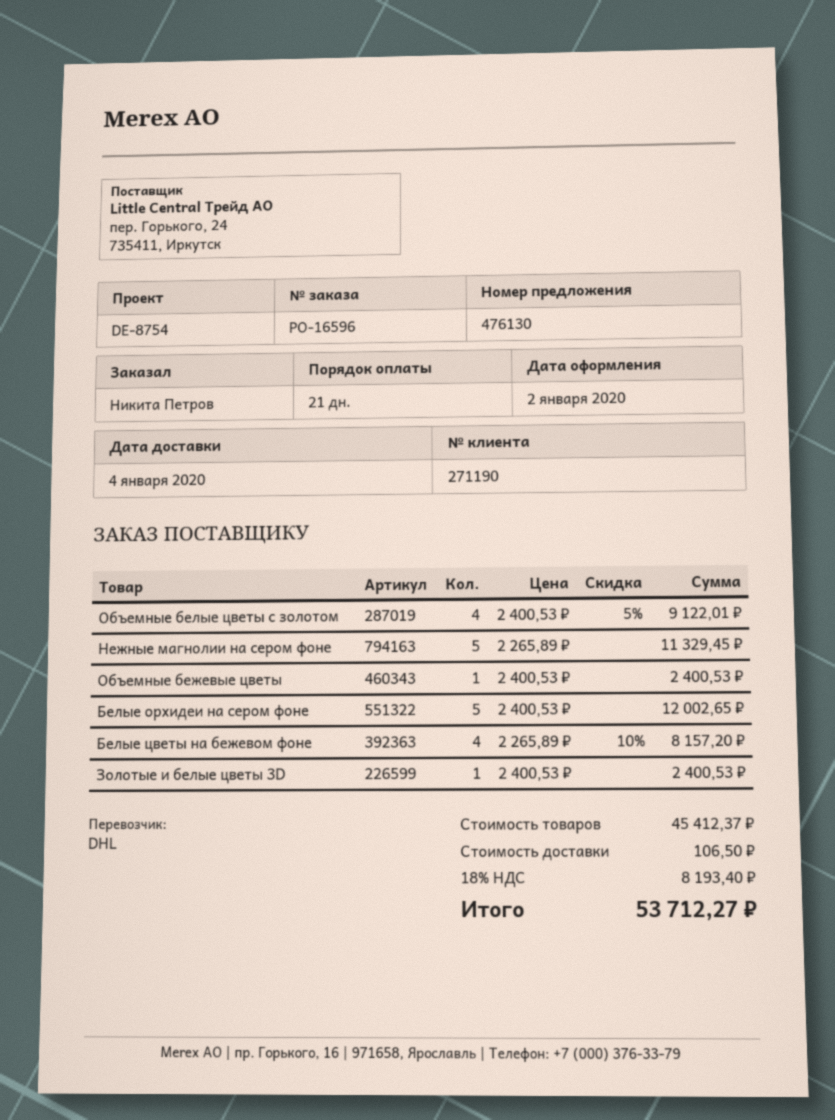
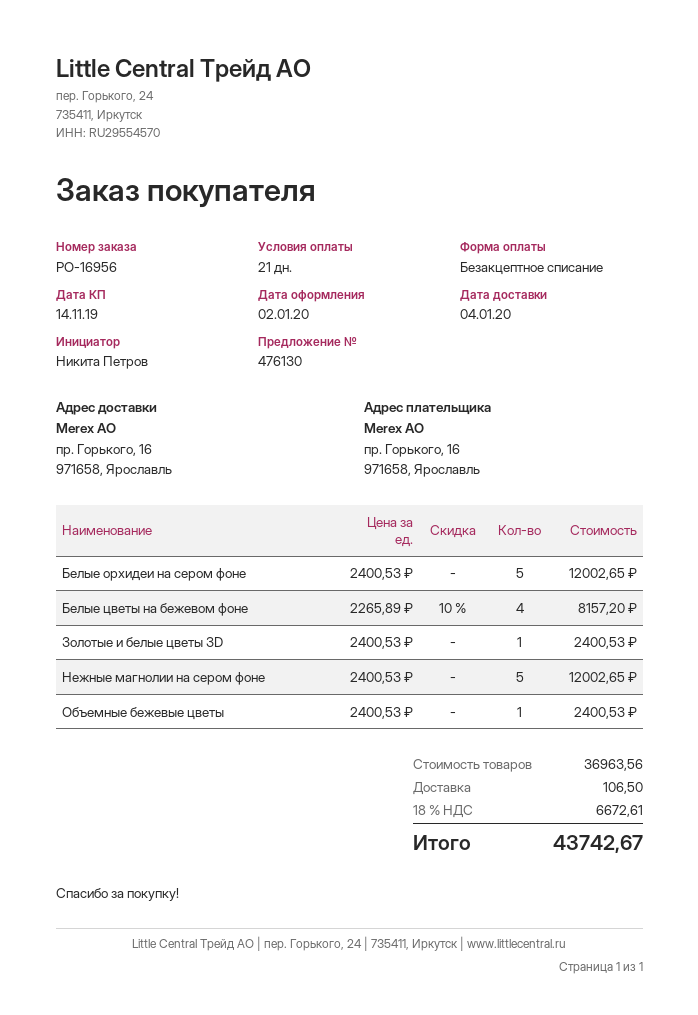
order number: PO-16596 -> PO-16956
Объемные белые цветы с золотом: 4 x 2400.53 - 5% = 9122.01 -> none
Нежные магнолии на сером фоне: 5 x 2265.89 = 11329.45 -> 5 x 2400.53 = 12002.65
subtotal: 45412.37 -> 36963.56
tax: 18% = 8193.40 -> 18% = 6672.61
total: 53712.27 -> 43742.67

